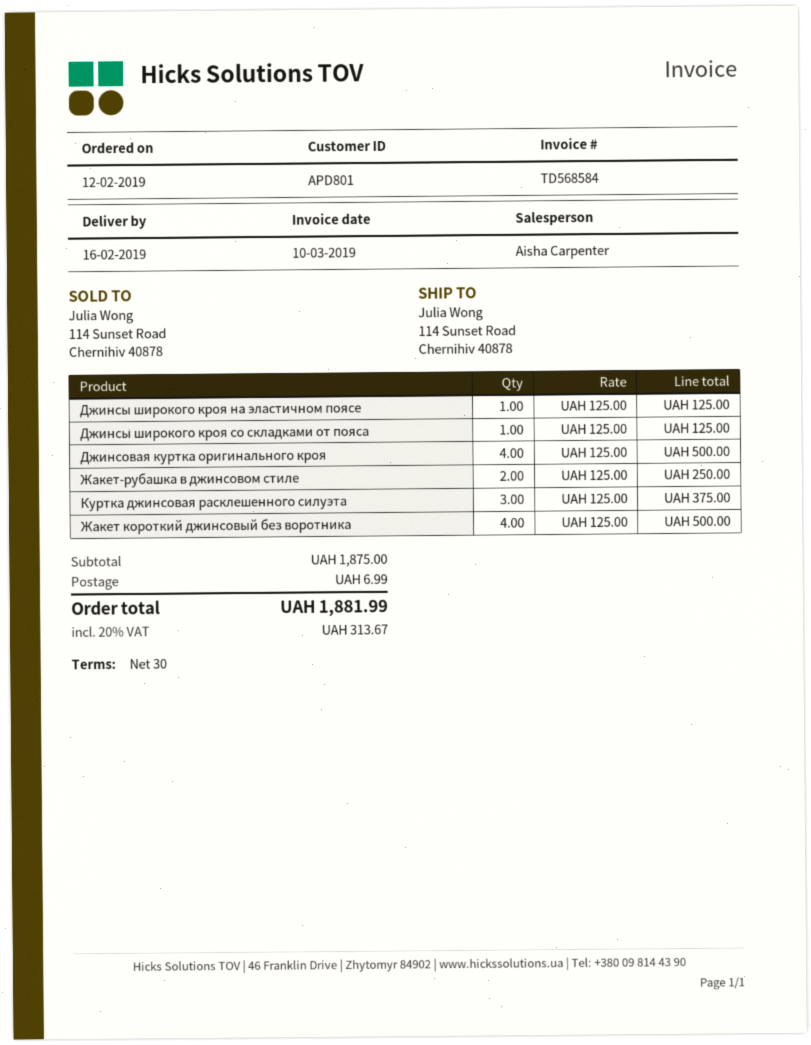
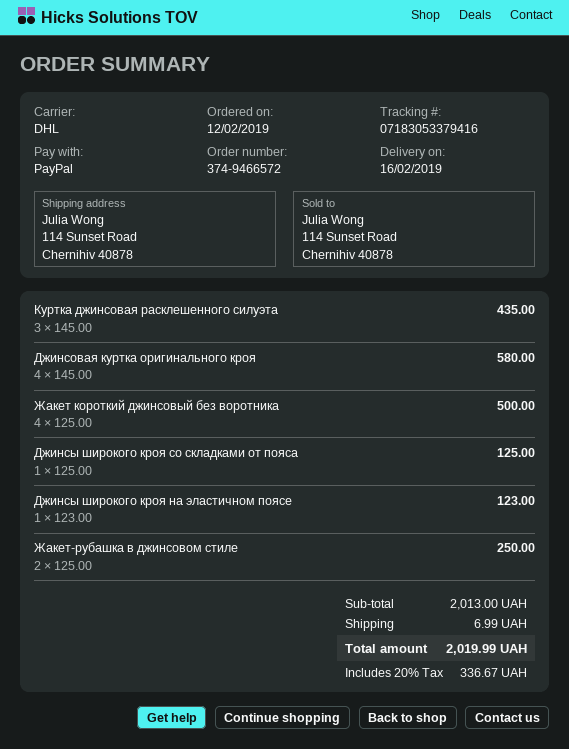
Джинсы широкого кроя на эластичном поясе: 1 x 125.00 = 125.00 -> 1 x 123.00 = 123.00
Джинсовая куртка оригинального кроя: 4 x 125.00 = 500.00 -> 4 x 145.00 = 580.00
Куртка джинсовая расклешенного силуэта: 3 x 125.00 = 375.00 -> 3 x 145.00 = 435.00
subtotal: 1875.00 -> 2013.00
tax: 20% = 313.67 -> 20% = 336.67
total: 1881.99 -> 2019.99

